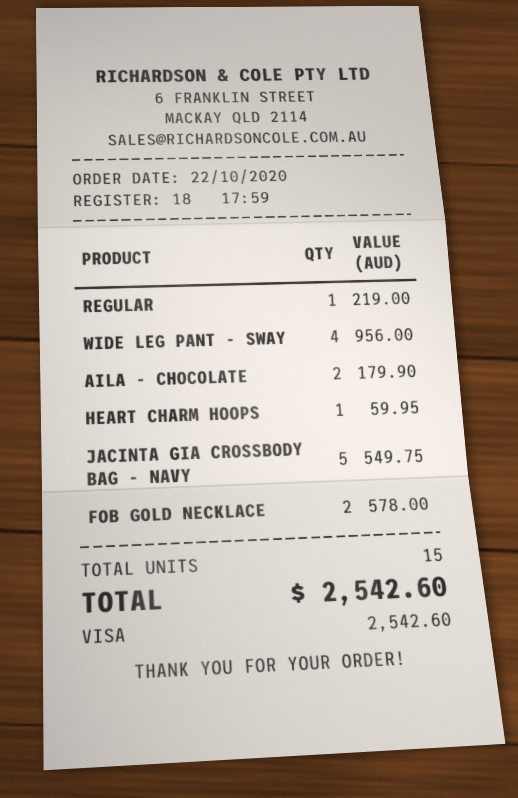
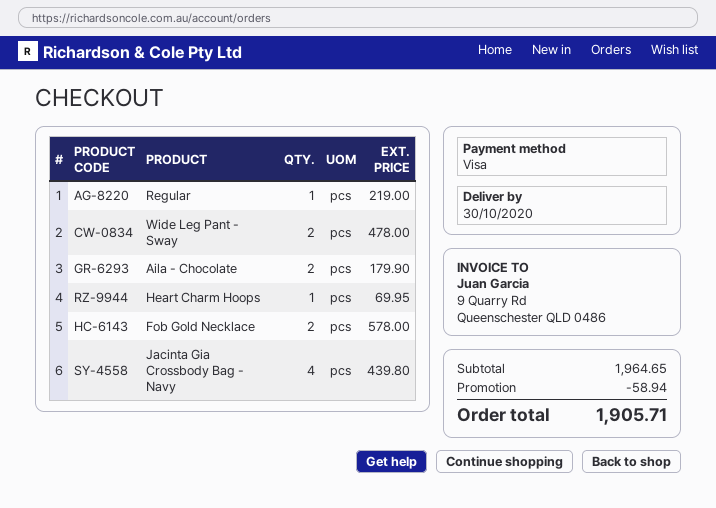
WIDE LEG PANT - SWAY: 4 for 956.00 -> 2 for 478.00
HEART CHARM HOOPS: 1 for 59.95 -> 1 for 69.95
JACINTA GIA CROSSBODY BAG - NAVY: 5 for 549.75 -> 4 for 439.80
discount: none -> 58.94
total: 2542.60 -> 1905.71

